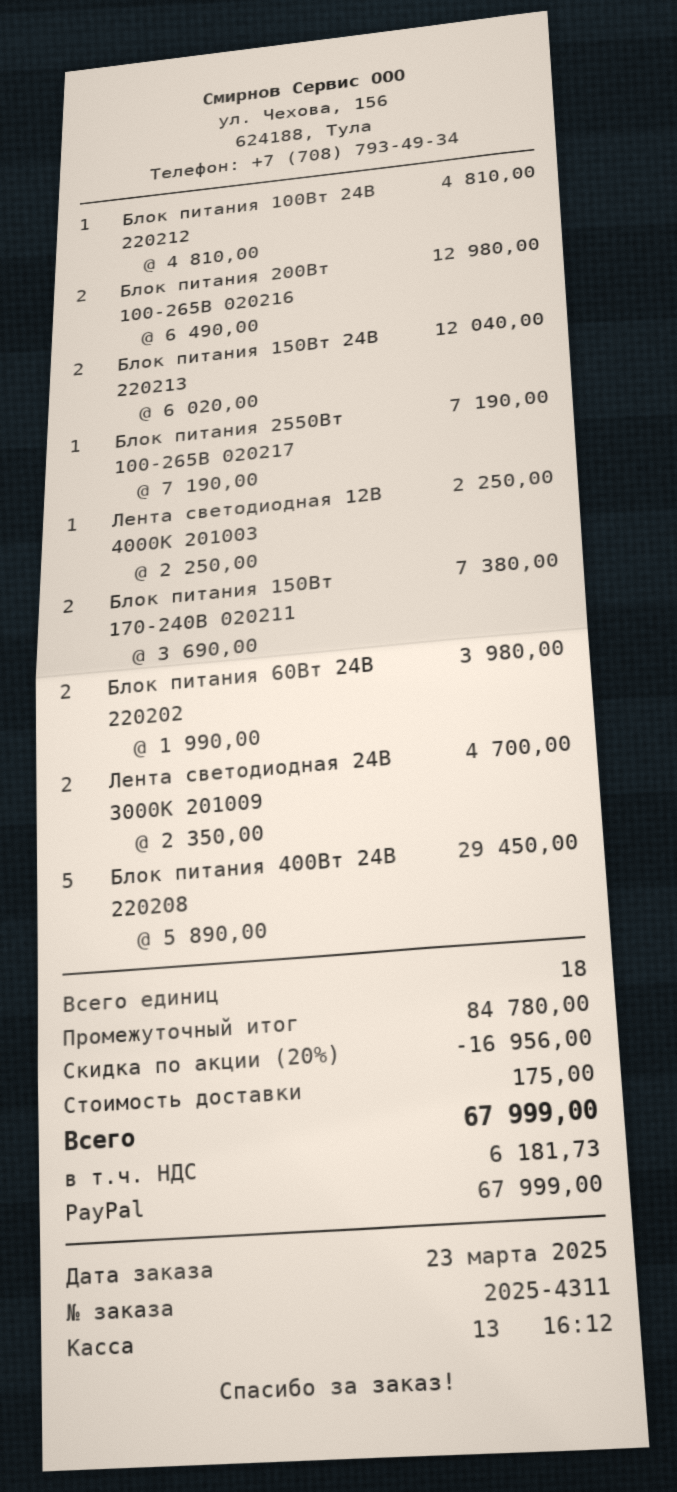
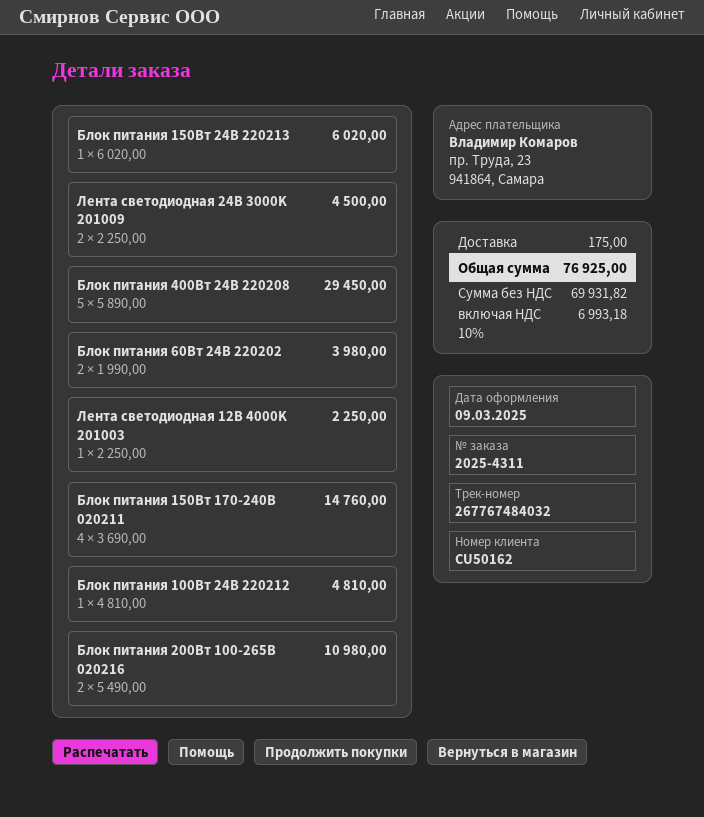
order date: 2025-03-23 -> 2025-03-09
Блок питания 200Вт 100-265В 020216: 2 x 6490.00 = 12980.00 -> 2 x 5490.00 = 10980.00
Блок питания 150Вт 24В 220213: 2 x 6020.00 = 12040.00 -> 1 x 6020.00 = 6020.00
Блок питания 2550Вт 100-265В 020217: 1 x 7190.00 = 7190.00 -> none
Блок питания 150Вт 170-240В 020211: 2 x 3690.00 = 7380.00 -> 4 x 3690.00 = 14760.00
Лента светодиодная 24В 3000K 201009: 2 x 2350.00 = 4700.00 -> 2 x 2250.00 = 4500.00
discount: 20% = 16956.00 -> none
tax: 6181.73 -> 6993.18
total: 67999.00 -> 76925.00

